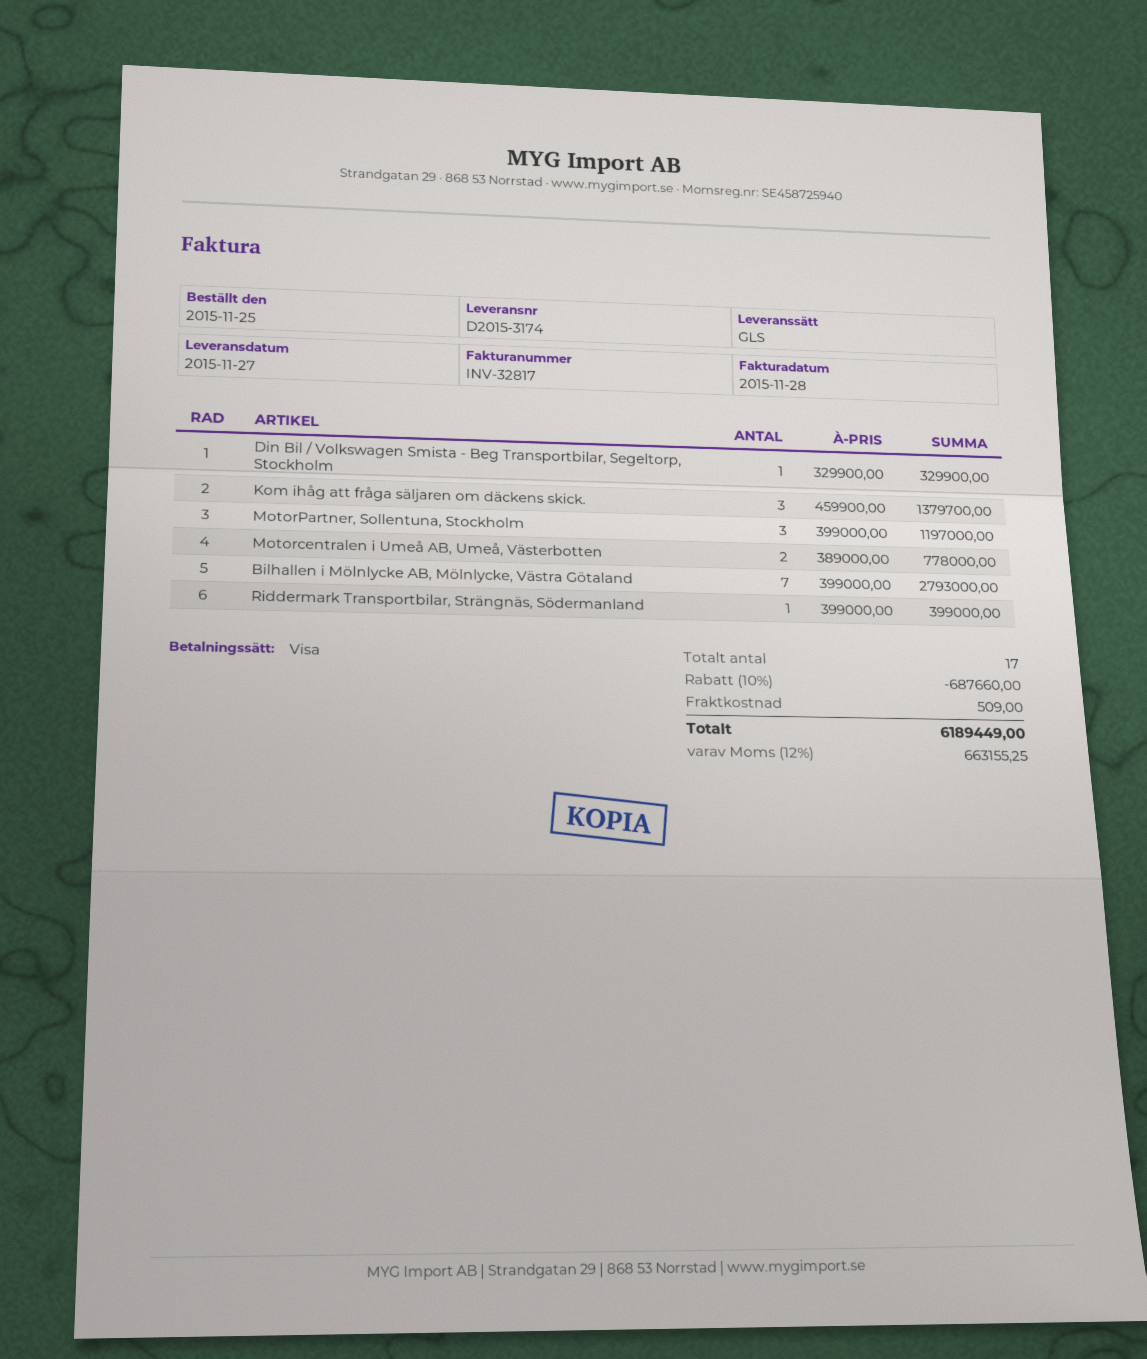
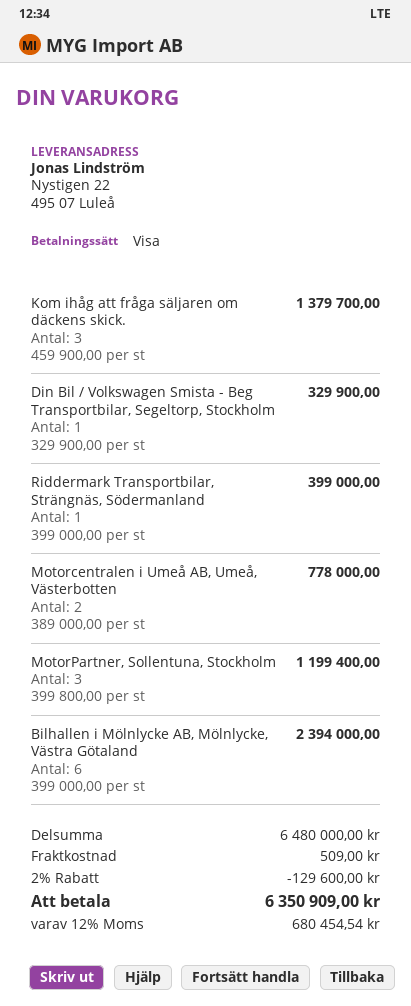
MotorPartner, Sollentuna, Stockholm: 3 x 399000.00 = 1197000.00 -> 3 x 399800.00 = 1199400.00
Bilhallen i Mölnlycke AB, Mölnlycke, Västra Götaland: 7 x 399000.00 = 2793000.00 -> 6 x 399000.00 = 2394000.00
discount: 10% = 687660.00 -> 2% = 129600.00
tax: 12% = 663155.25 -> 12% = 680454.54
total: 6189449.00 -> 6350909.00

